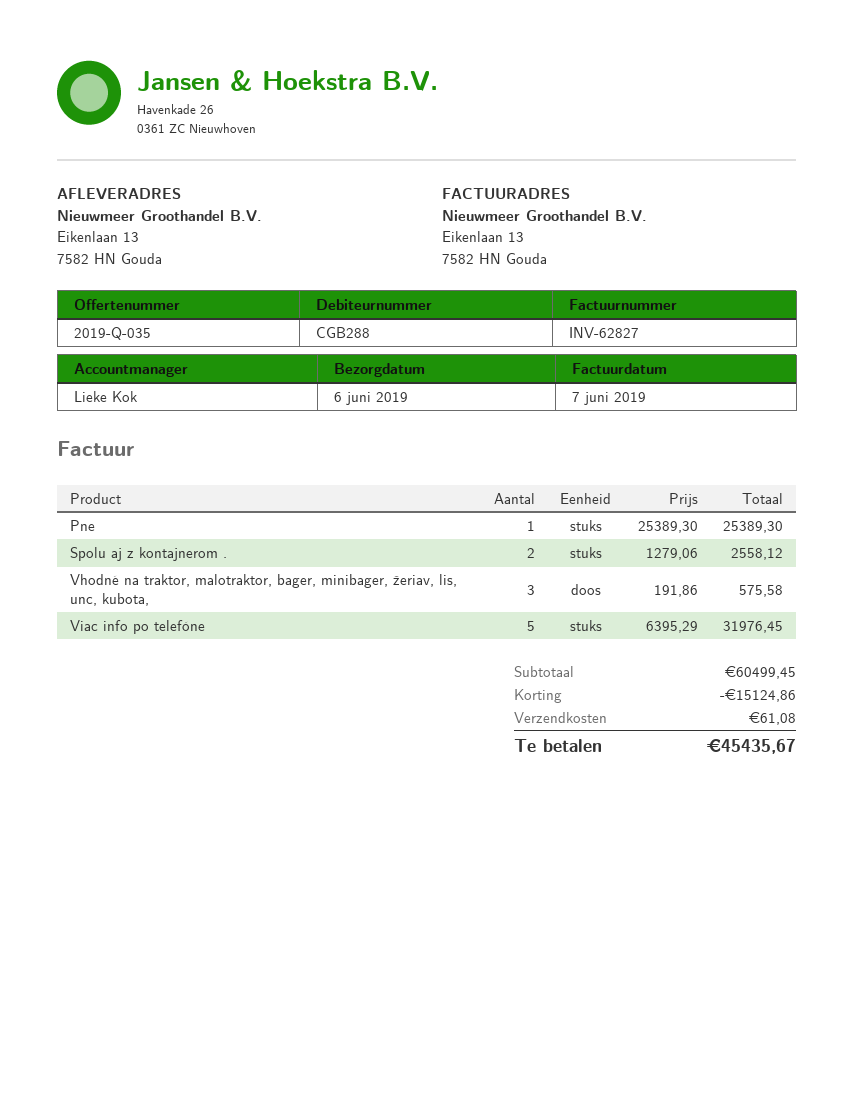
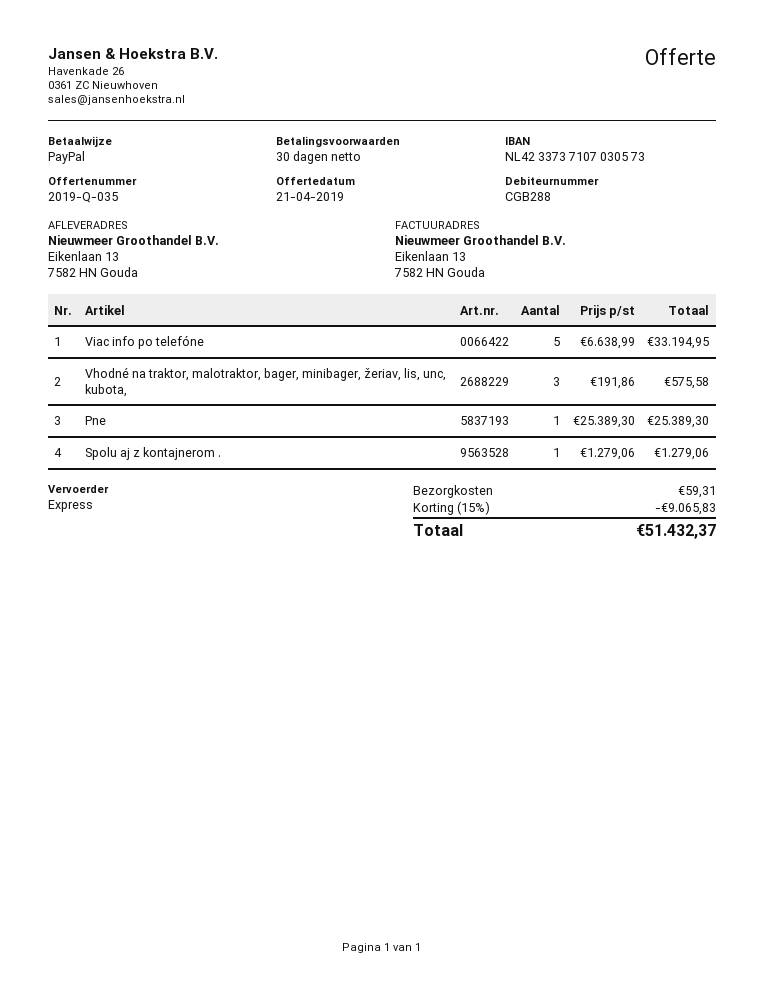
Spolu aj z kontajnerom .: 2 x 1279.06 = 2558.12 -> 1 x 1279.06 = 1279.06
Viac info po telefóne: 5 x 6395.29 = 31976.45 -> 5 x 6638.99 = 33194.95
discount: 15124.86 -> 9065.83
shipping: 61.08 -> 59.31
total: 45435.67 -> 51432.37

